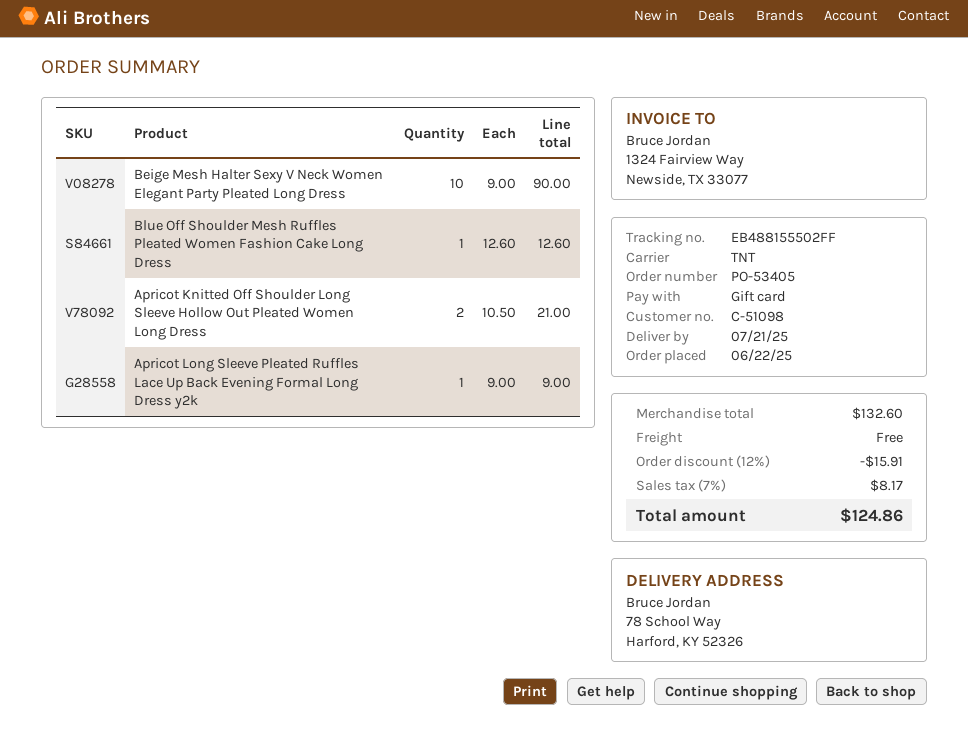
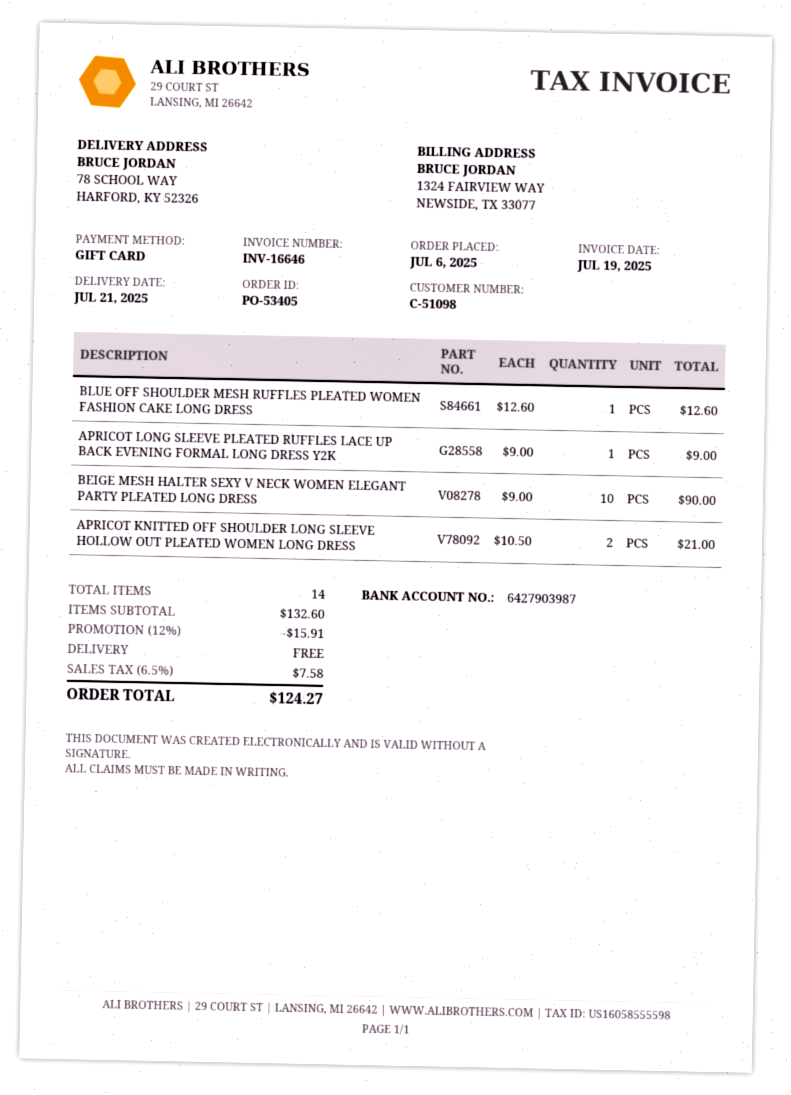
order date: 2025-06-22 -> 2025-07-06
tax: 7% = 8.17 -> 6.5% = 7.58
total: 124.86 -> 124.27

